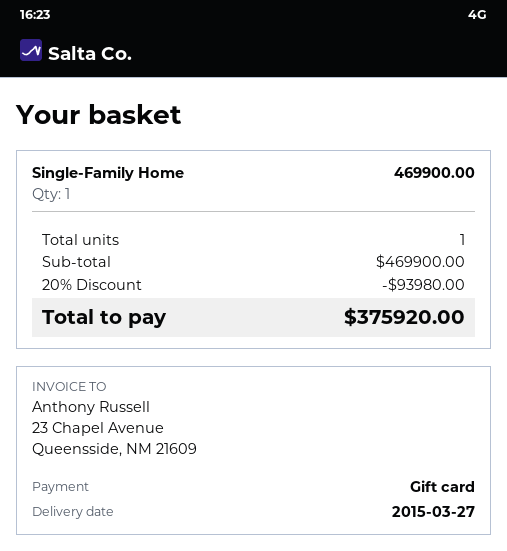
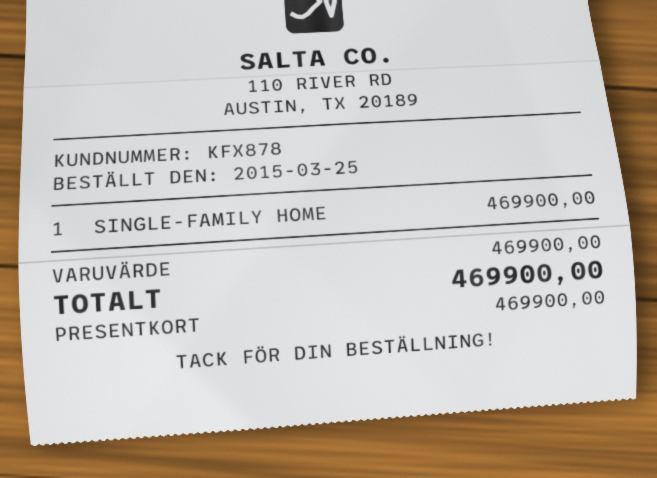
discount: 20% = 93980.00 -> none
total: 375920.00 -> 469900.00

